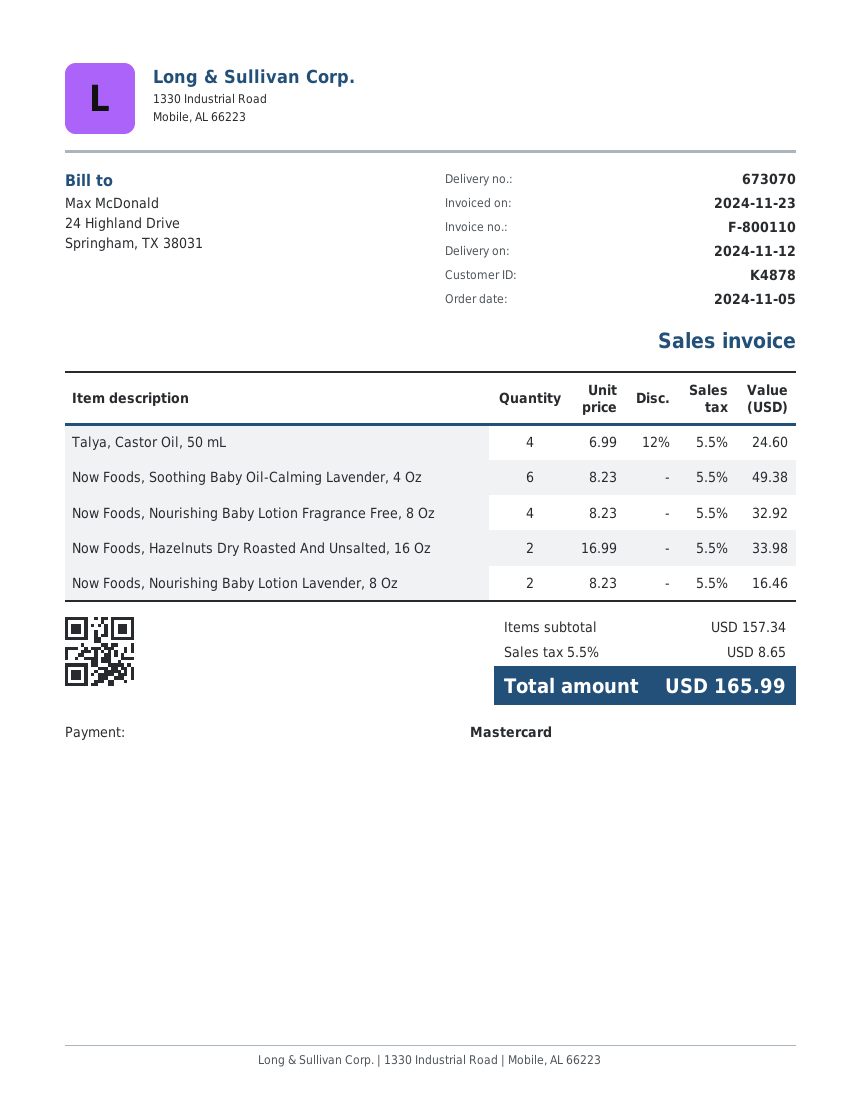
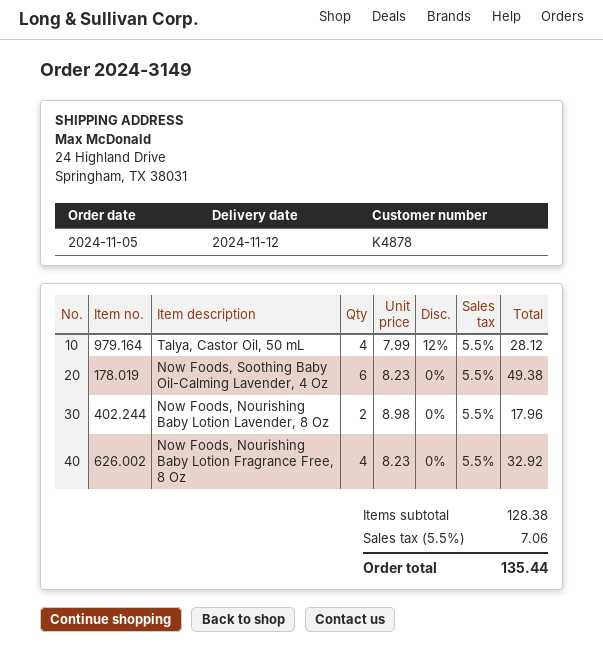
Talya, Castor Oil, 50 mL: 4 x 6.99 - 12% = 24.60 -> 4 x 7.99 - 12% = 28.12
Now Foods, Hazelnuts Dry Roasted And Unsalted, 16 Oz: 2 x 16.99 = 33.98 -> none
Now Foods, Nourishing Baby Lotion Lavender, 8 Oz: 2 x 8.23 = 16.46 -> 2 x 8.98 = 17.96
subtotal: 157.34 -> 128.38
tax: 5.5% = 8.65 -> 5.5% = 7.06
total: 165.99 -> 135.44

